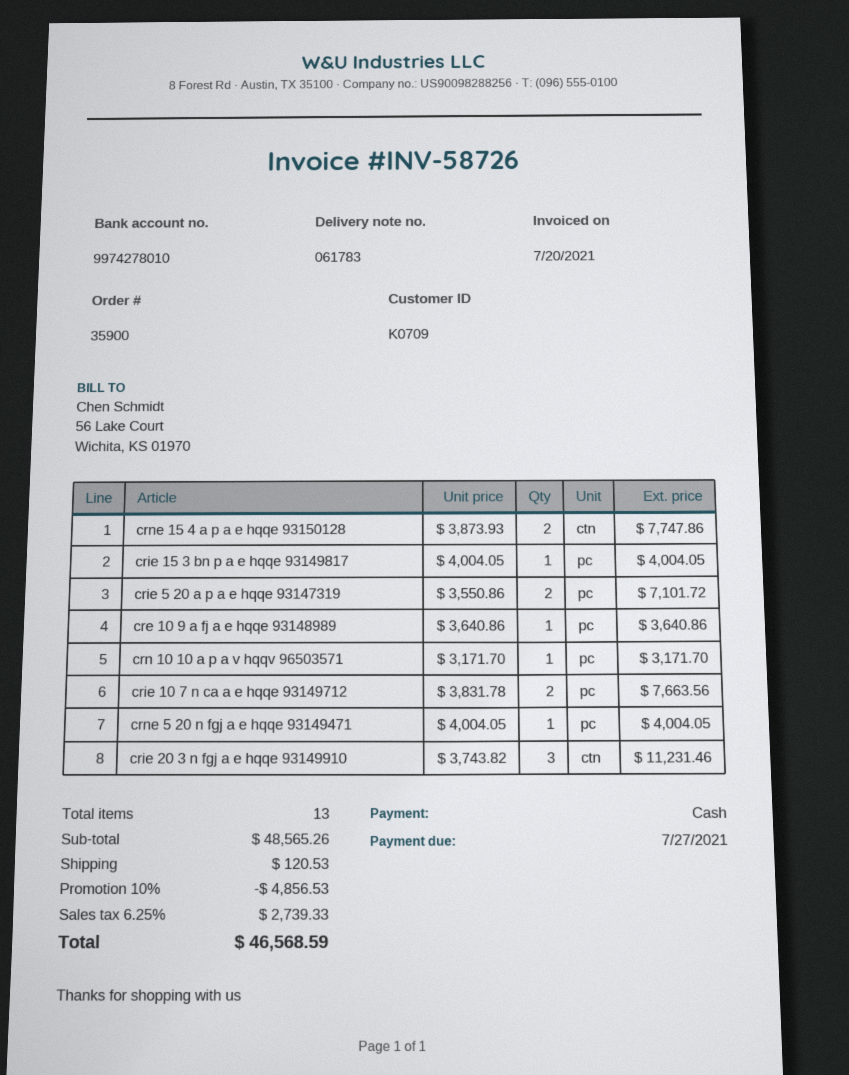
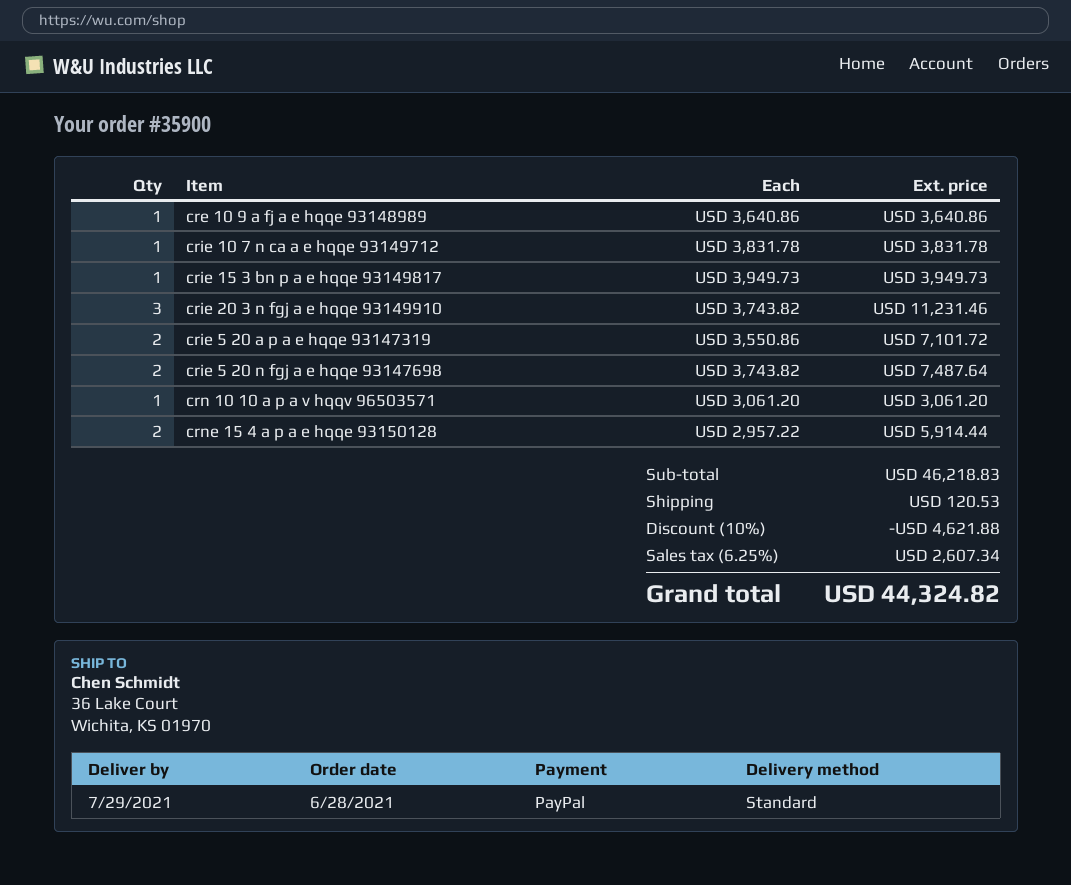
payment method: cash -> PayPal
crne 15 4 a p a e hqqe 93150128: 2 x 3873.93 = 7747.86 -> 2 x 2957.22 = 5914.44
crie 15 3 bn p a e hqqe 93149817: 1 x 4004.05 = 4004.05 -> 1 x 3949.73 = 3949.73
crn 10 10 a p a v hqqv 96503571: 1 x 3171.70 = 3171.70 -> 1 x 3061.20 = 3061.20
crie 10 7 n ca a e hqqe 93149712: 2 x 3831.78 = 7663.56 -> 1 x 3831.78 = 3831.78
crne 5 20 n fgj a e hqqe 93149471: 1 x 4004.05 = 4004.05 -> none
crie 5 20 n fgj a e hqqe 93147698: none -> 2 x 3743.82 = 7487.64
subtotal: 48565.26 -> 46218.83
discount: 10% = 4856.53 -> 10% = 4621.88
tax: 6.25% = 2739.33 -> 6.25% = 2607.34
total: 46568.59 -> 44324.82

